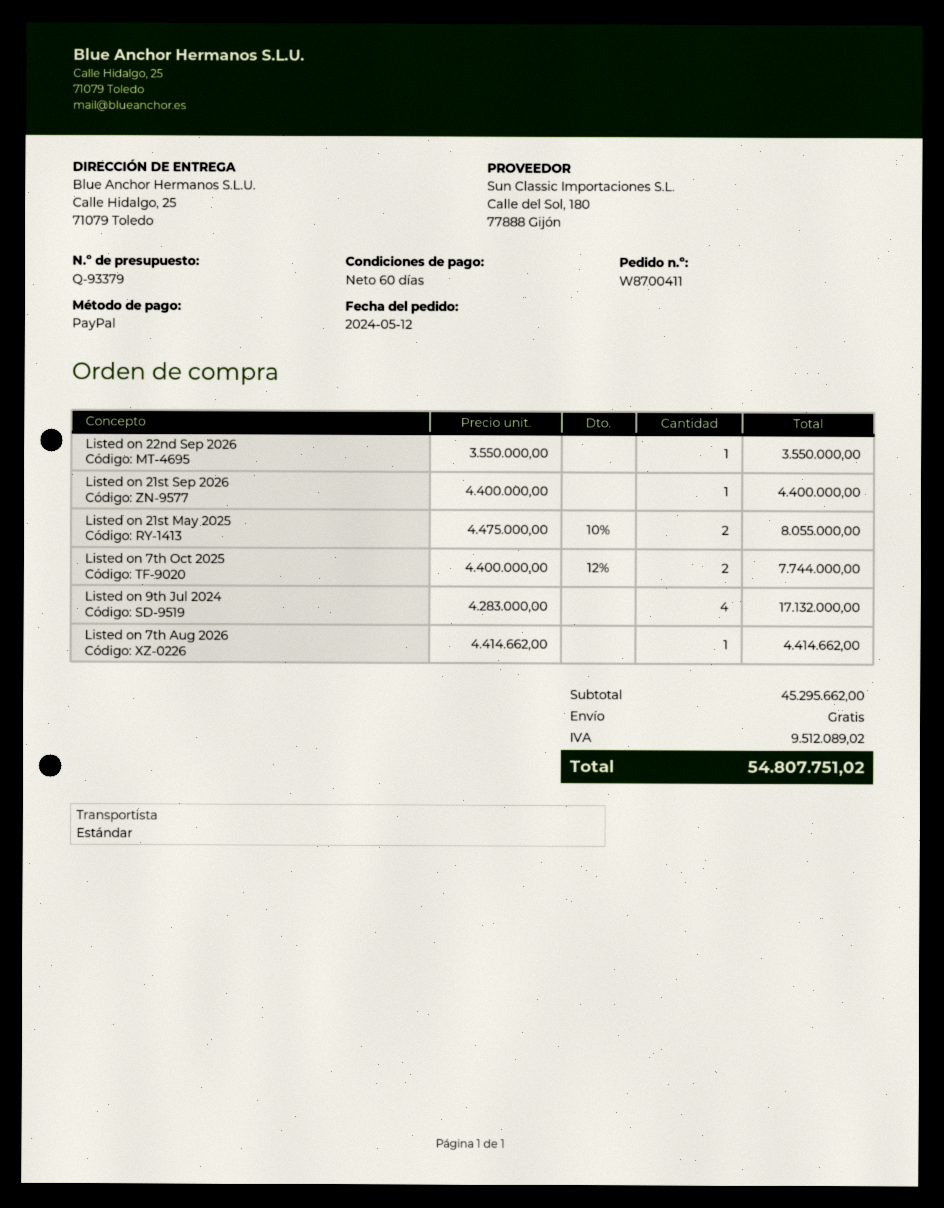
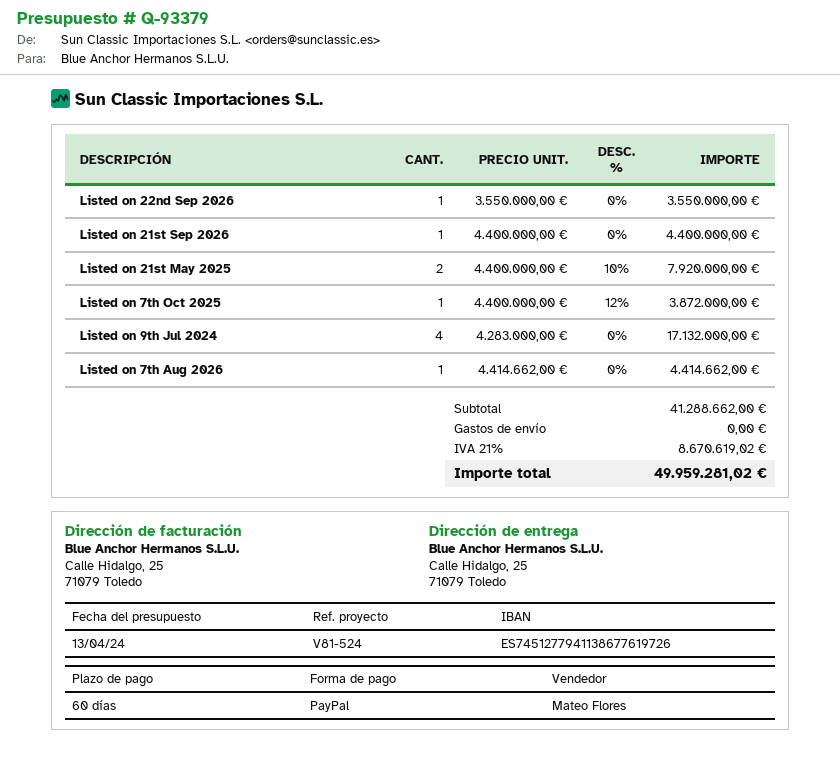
Listed on 21st May 2025: 2 x 4475000.00 - 10% = 8055000.00 -> 2 x 4400000.00 - 10% = 7920000.00
Listed on 7th Oct 2025: 2 x 4400000.00 - 12% = 7744000.00 -> 1 x 4400000.00 - 12% = 3872000.00
subtotal: 45295662.00 -> 41288662.00
tax: 9512089.02 -> 8670619.02
total: 54807751.02 -> 49959281.02

